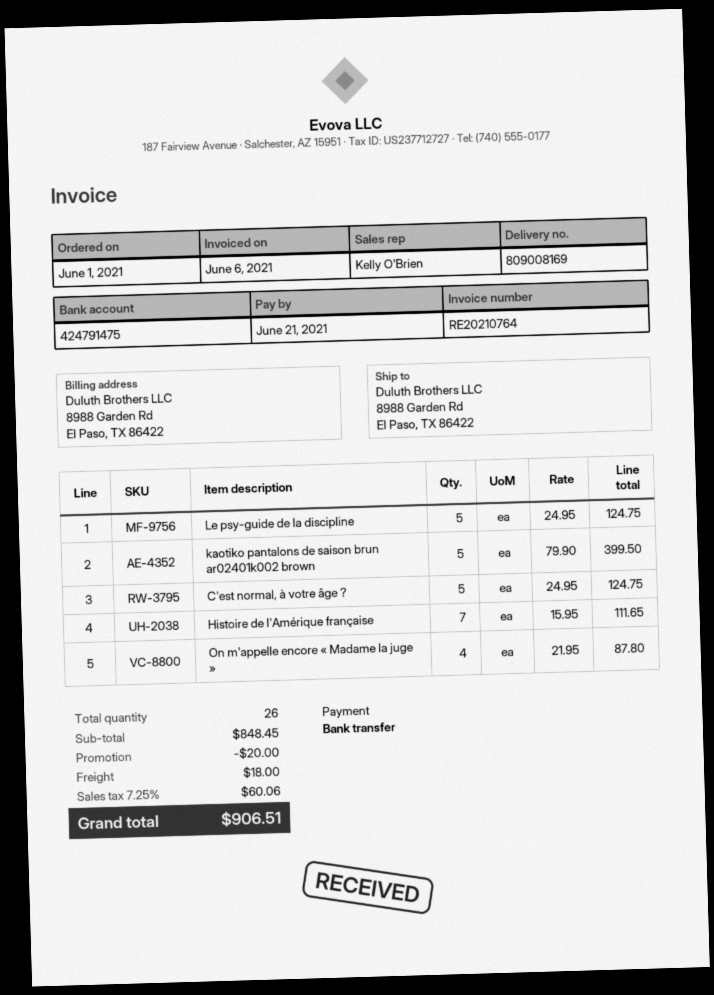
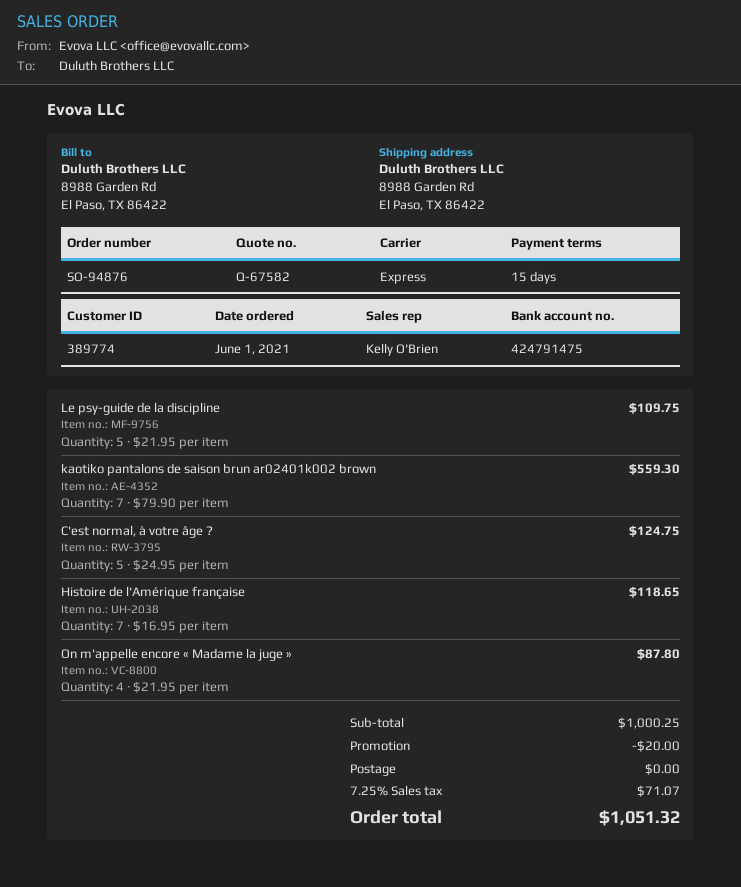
Le psy-guide de la discipline: 5 x 24.95 = 124.75 -> 5 x 21.95 = 109.75
kaotiko pantalons de saison brun ar02401k002 brown: 5 x 79.90 = 399.50 -> 7 x 79.90 = 559.30
Histoire de l'Amérique française: 7 x 15.95 = 111.65 -> 7 x 16.95 = 118.65
subtotal: 848.45 -> 1000.25
shipping: 18.00 -> 0.00
tax: 7.25% = 60.06 -> 7.25% = 71.07
total: 906.51 -> 1051.32

